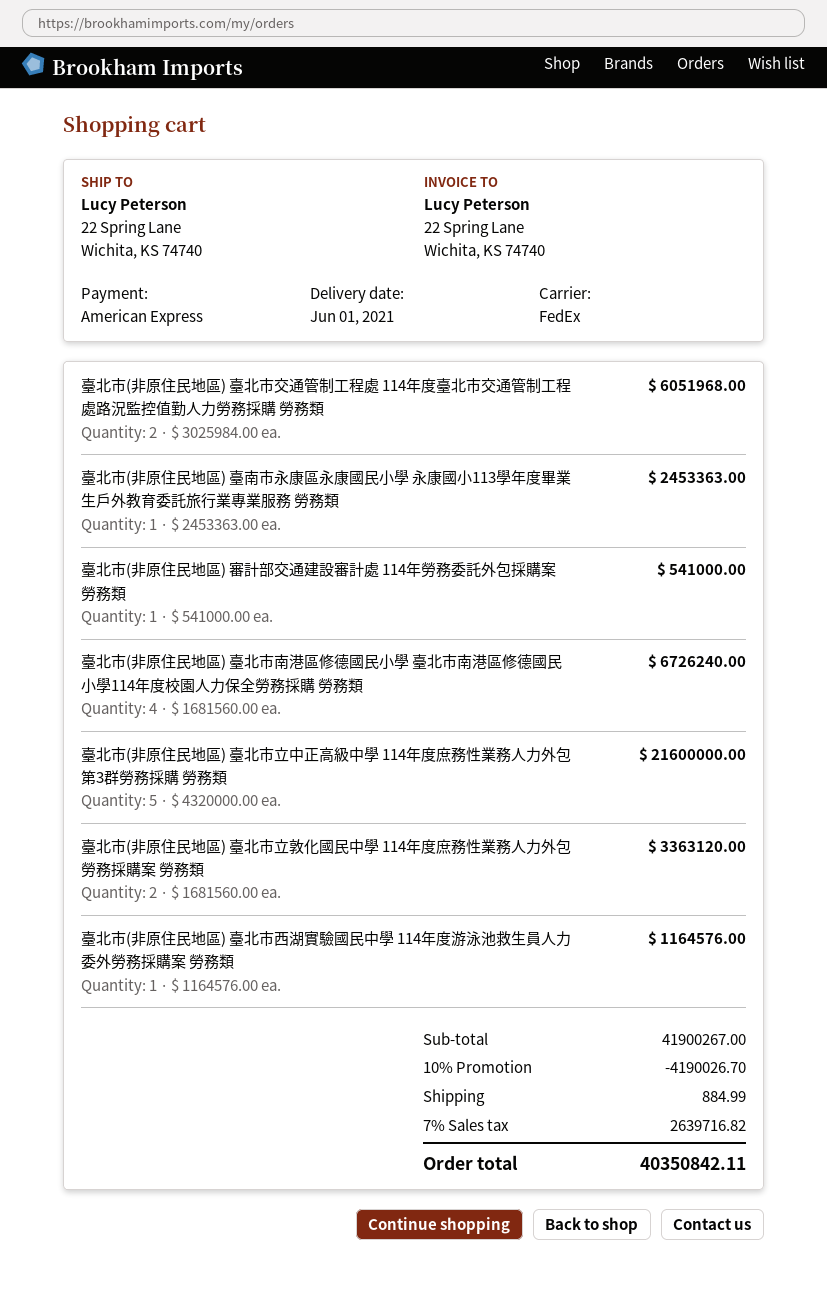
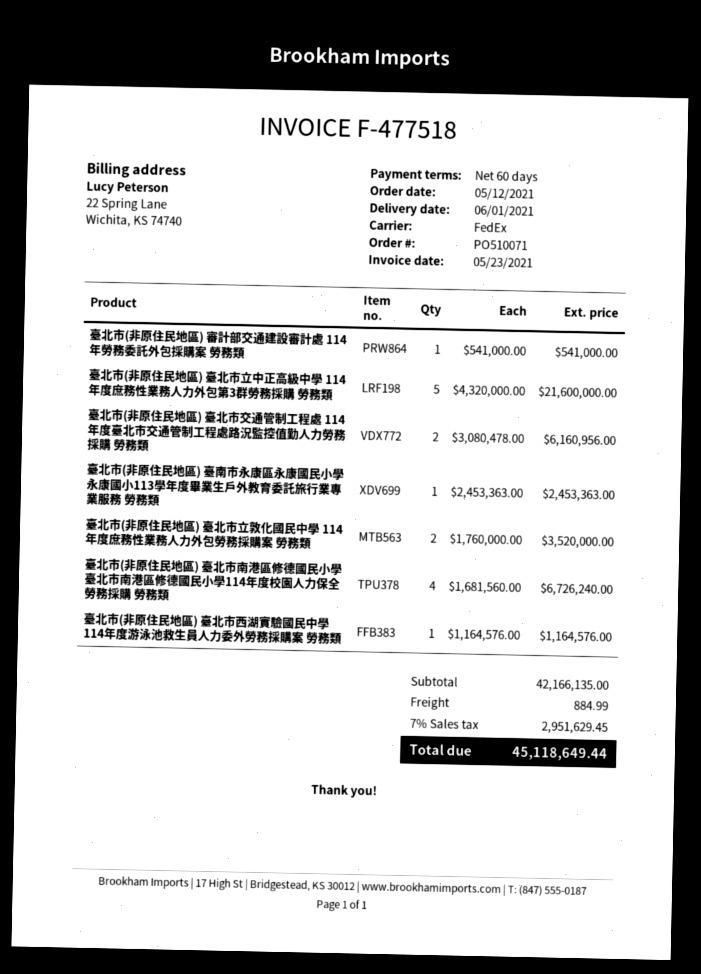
臺北市(非原住民地區) 臺北市交通管制工程處 114年度臺北市交通管制工程處路況監控值勤人力勞務採購 勞務類: 2 x 3025984.00 = 6051968.00 -> 2 x 3080478.00 = 6160956.00
臺北市(非原住民地區) 臺北市立敦化國民中學 114年度庶務性業務人力外包勞務採購案 勞務類: 2 x 1681560.00 = 3363120.00 -> 2 x 1760000.00 = 3520000.00
subtotal: 41900267.00 -> 42166135.00
discount: 10% = 4190026.70 -> none
tax: 7% = 2639716.82 -> 7% = 2951629.45
total: 40350842.11 -> 45118649.44

